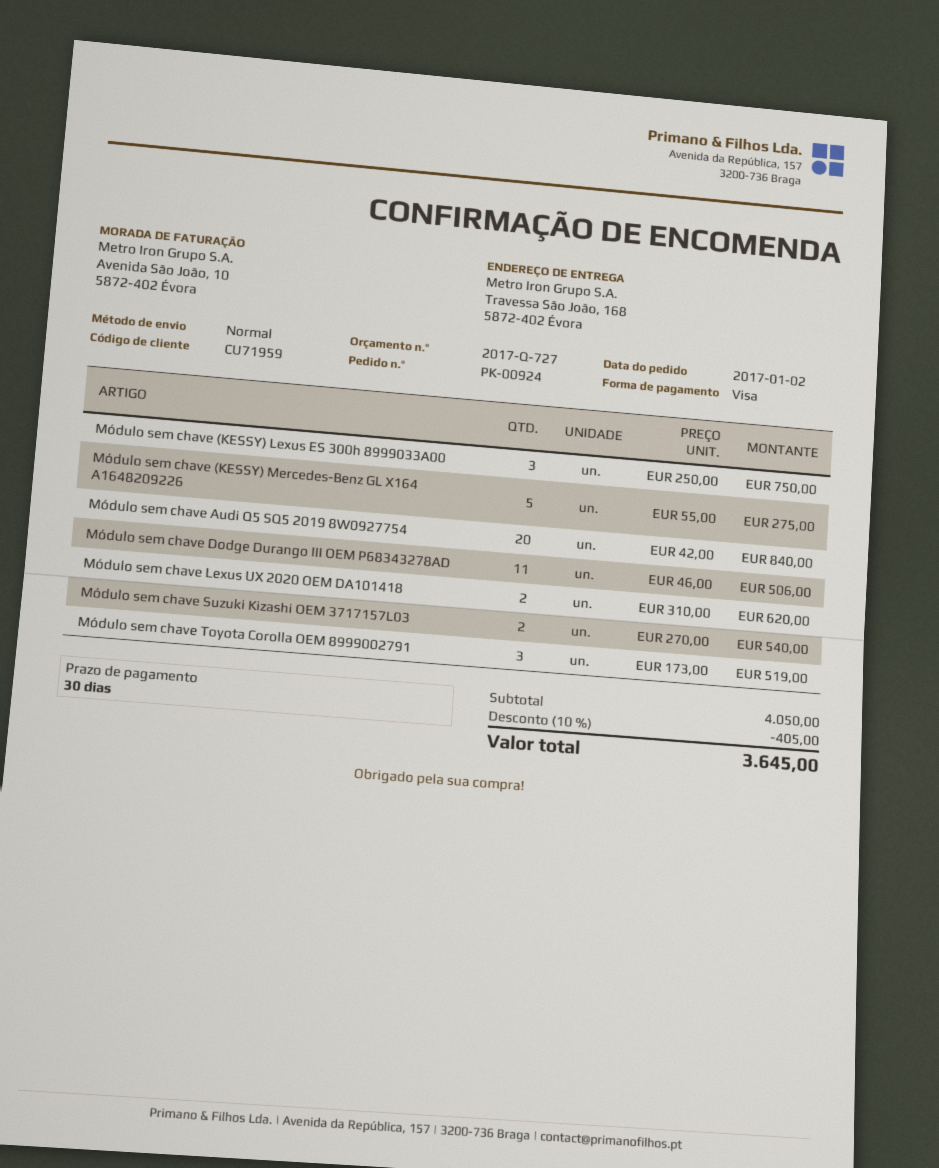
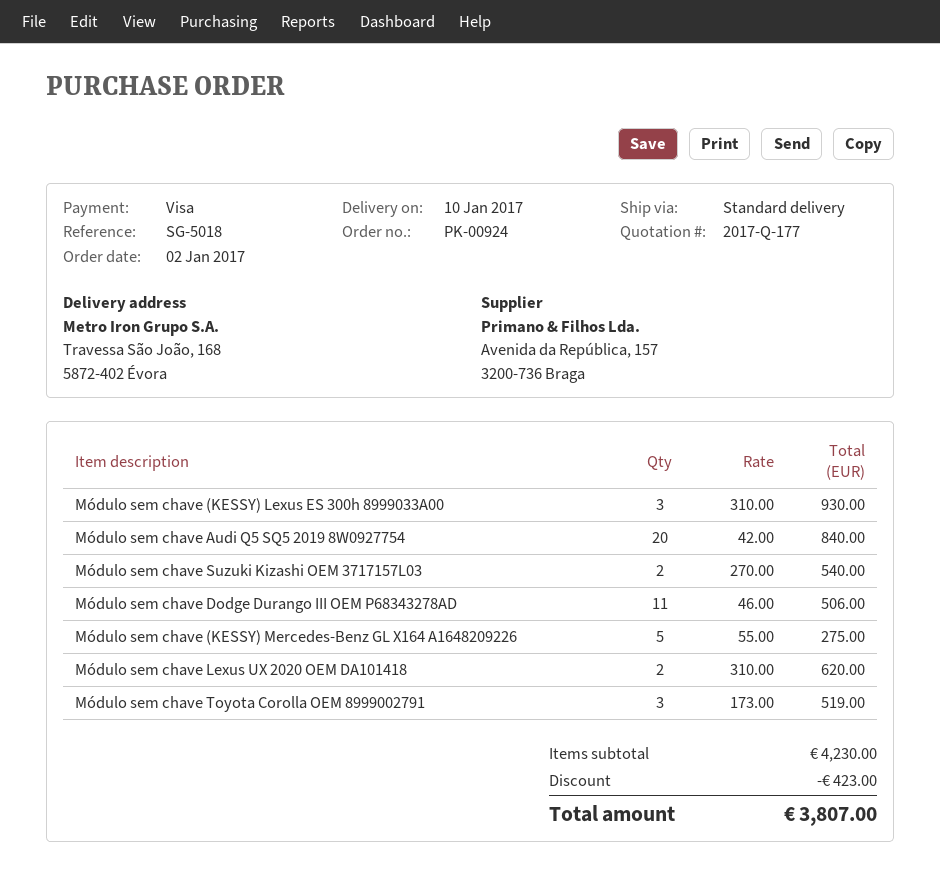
quote number: 2017-Q-727 -> 2017-Q-177
Módulo sem chave (KESSY) Lexus ES 300h 8999033A00: 3 x 250.00 = 750.00 -> 3 x 310.00 = 930.00
subtotal: 4050.00 -> 4230.00
discount: 405.00 -> 423.00
total: 3645.00 -> 3807.00

